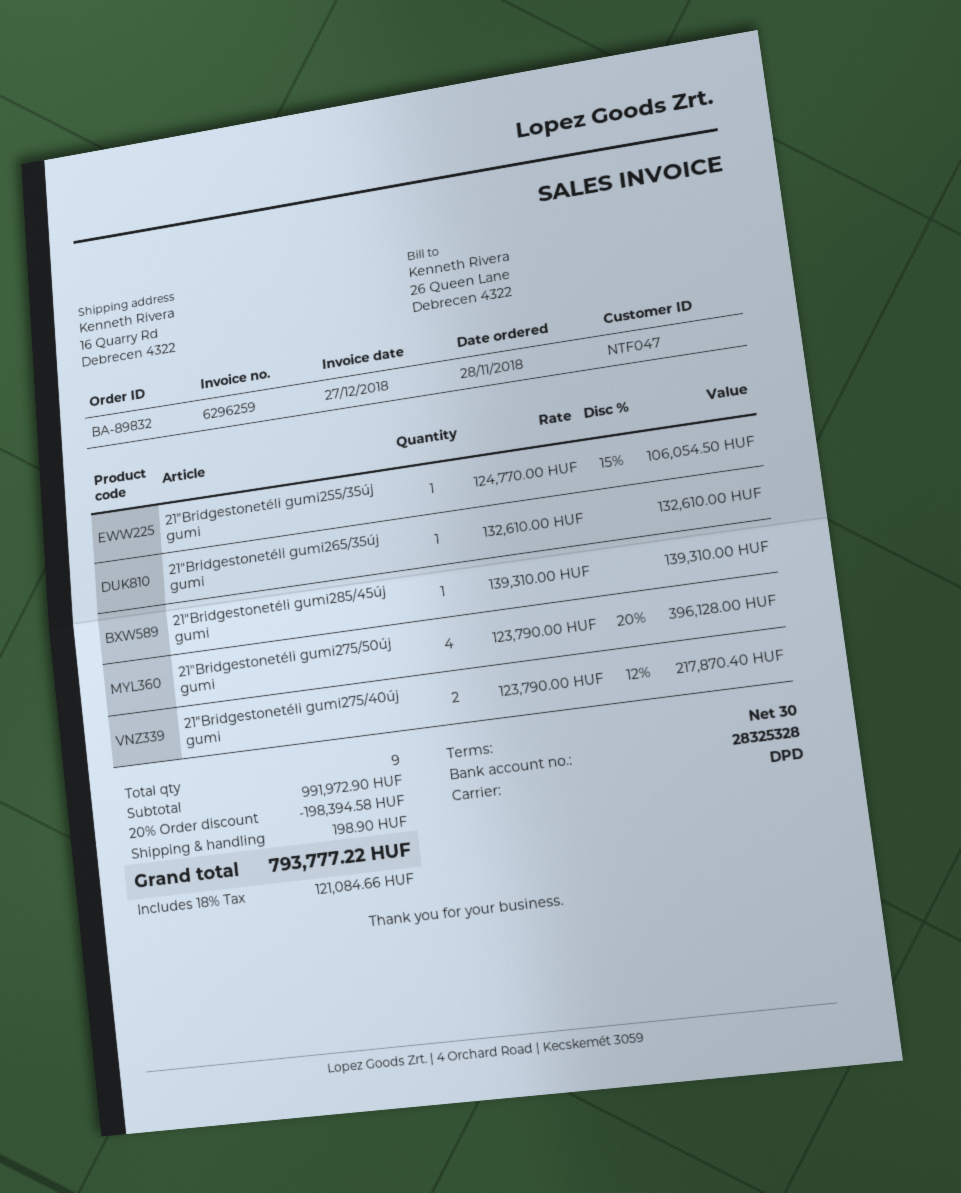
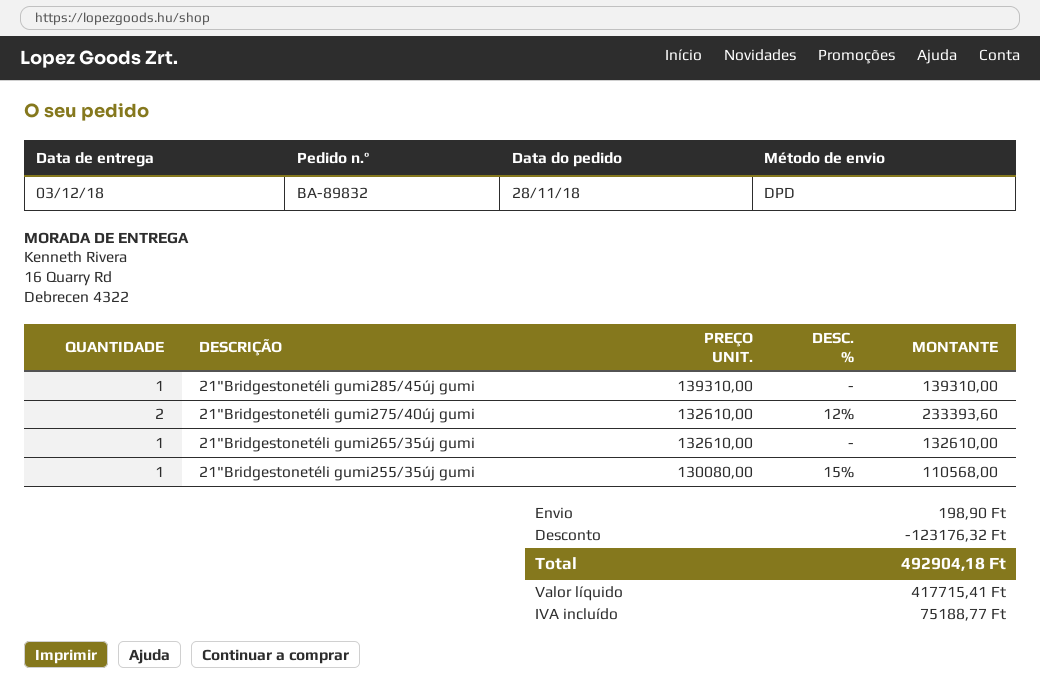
21"Bridgestonetéli gumi255/35új gumi: 1 x 124770.00 - 15% = 106054.50 -> 1 x 130080.00 - 15% = 110568.00
21"Bridgestonetéli gumi275/50új gumi: 4 x 123790.00 - 20% = 396128.00 -> none
21"Bridgestonetéli gumi275/40új gumi: 2 x 123790.00 - 12% = 217870.40 -> 2 x 132610.00 - 12% = 233393.60
discount: 198394.58 -> 123176.32
tax: 121084.66 -> 75188.77
total: 793777.22 -> 492904.18

